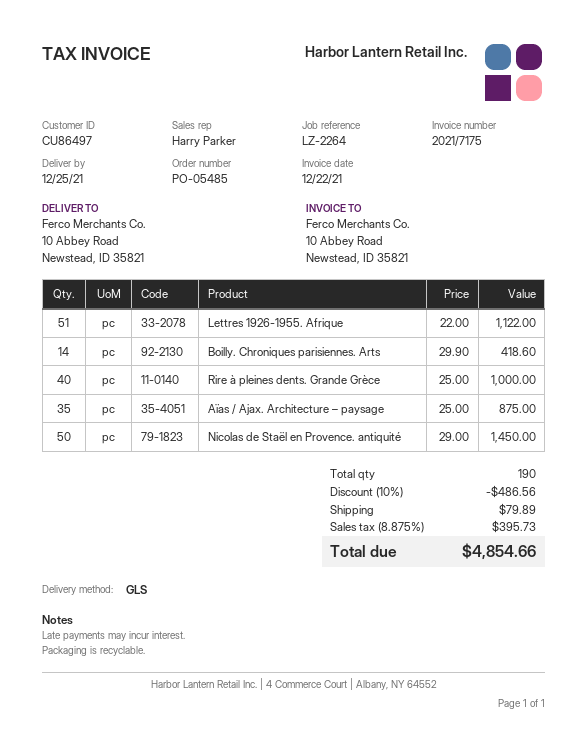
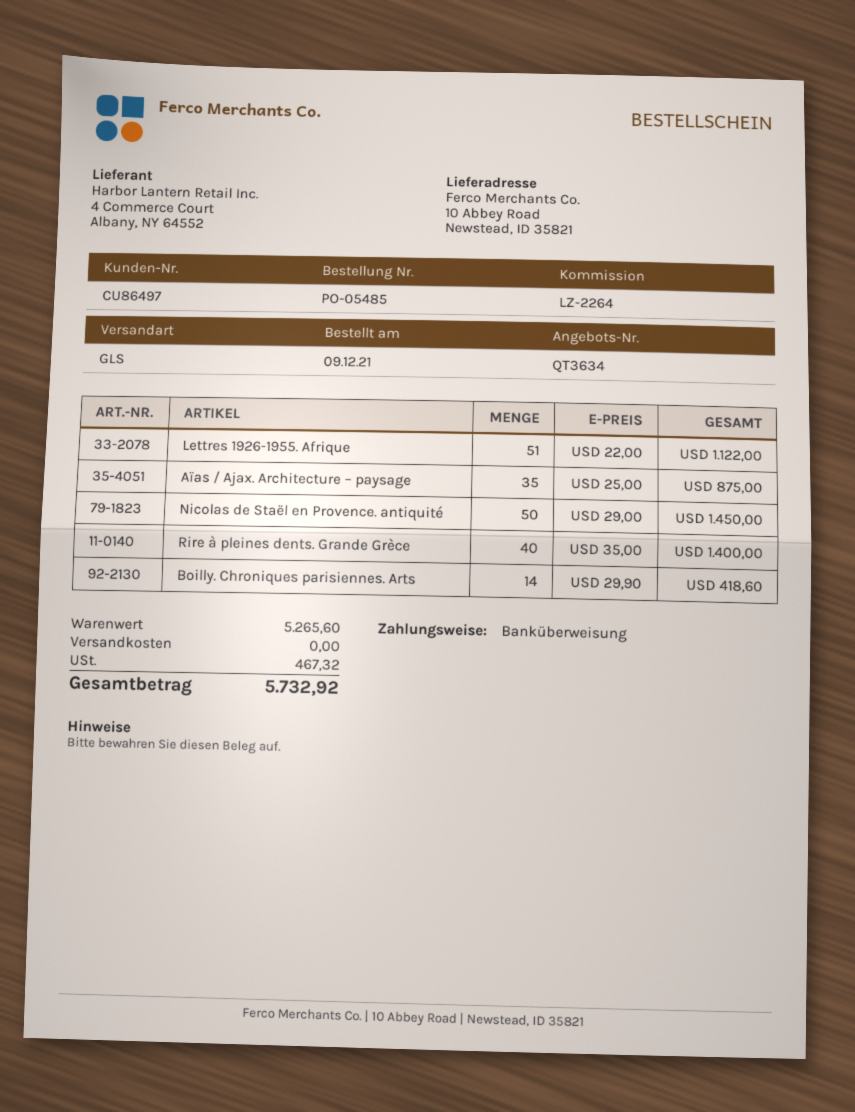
Rire à pleines dents. Grande Grèce: 40 x 25.00 = 1000.00 -> 40 x 35.00 = 1400.00
discount: 10% = 486.56 -> none
shipping: 79.89 -> 0.00
tax: 395.73 -> 467.32
total: 4854.66 -> 5732.92

